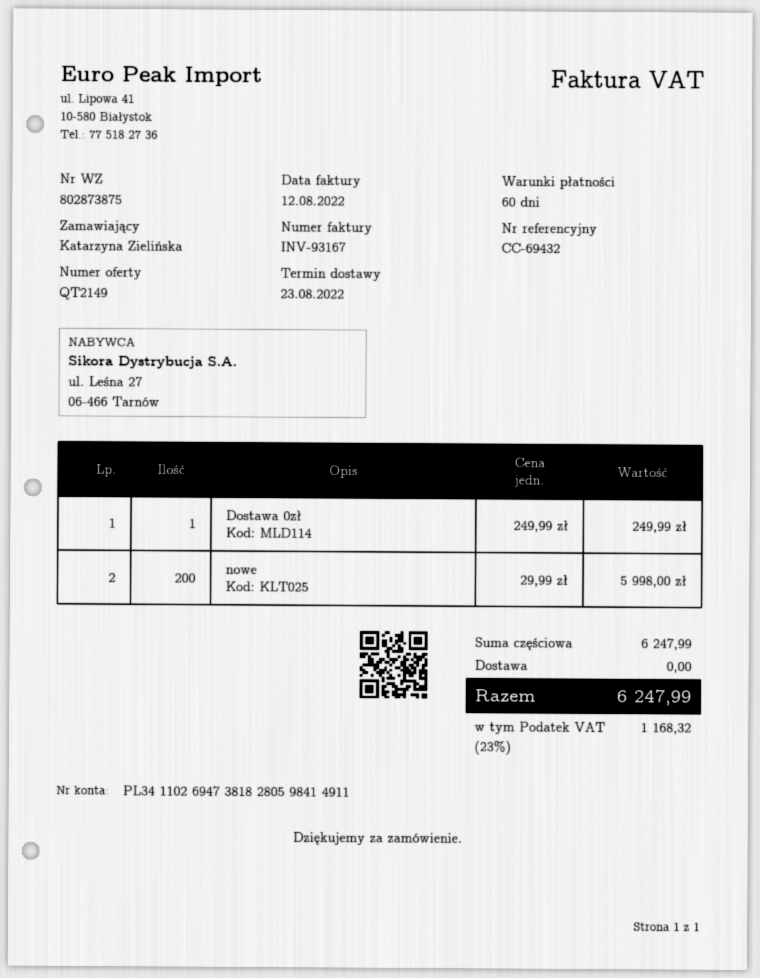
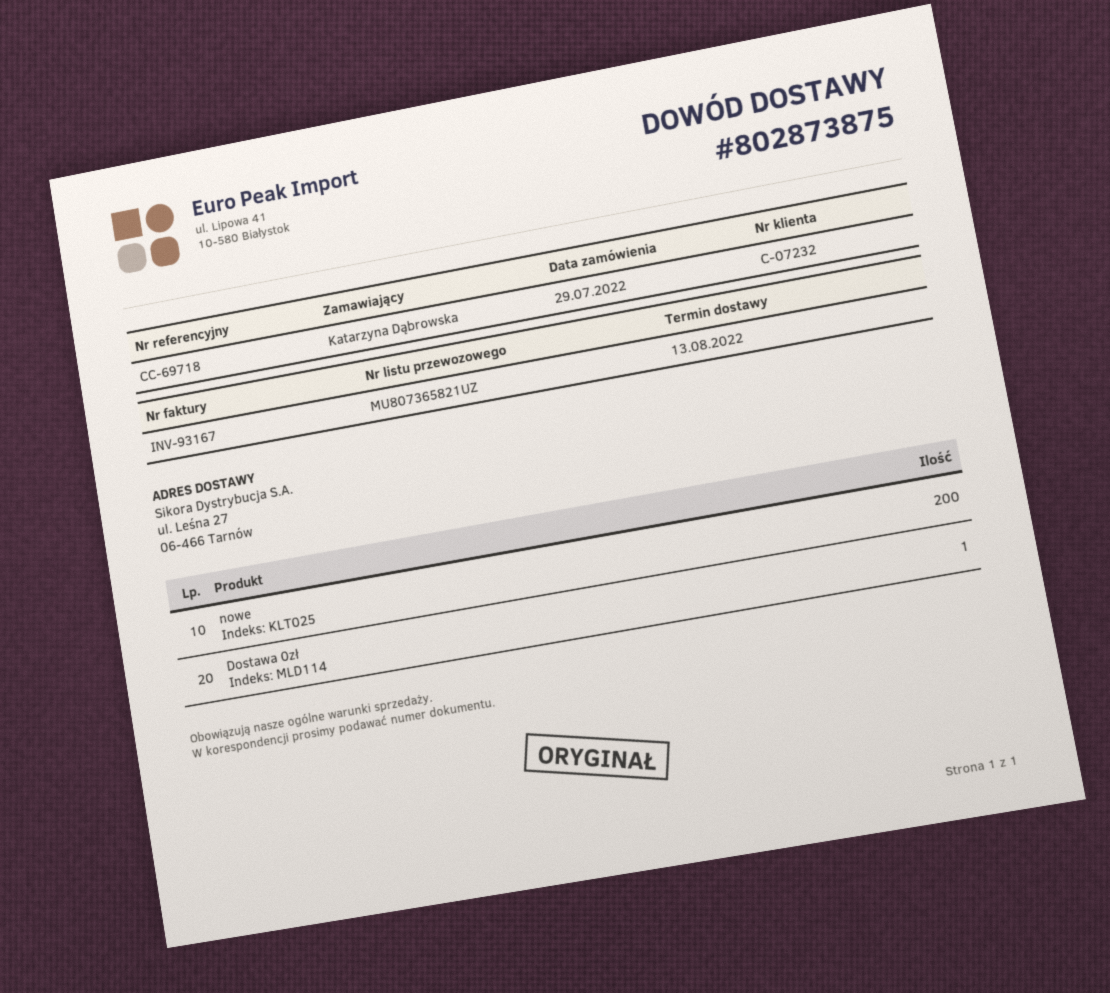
delivery date: 2022-08-23 -> 2022-08-13
reference: CC-69432 -> CC-69718
ordered by: Katarzyna Zielińska -> Katarzyna Dąbrowska

